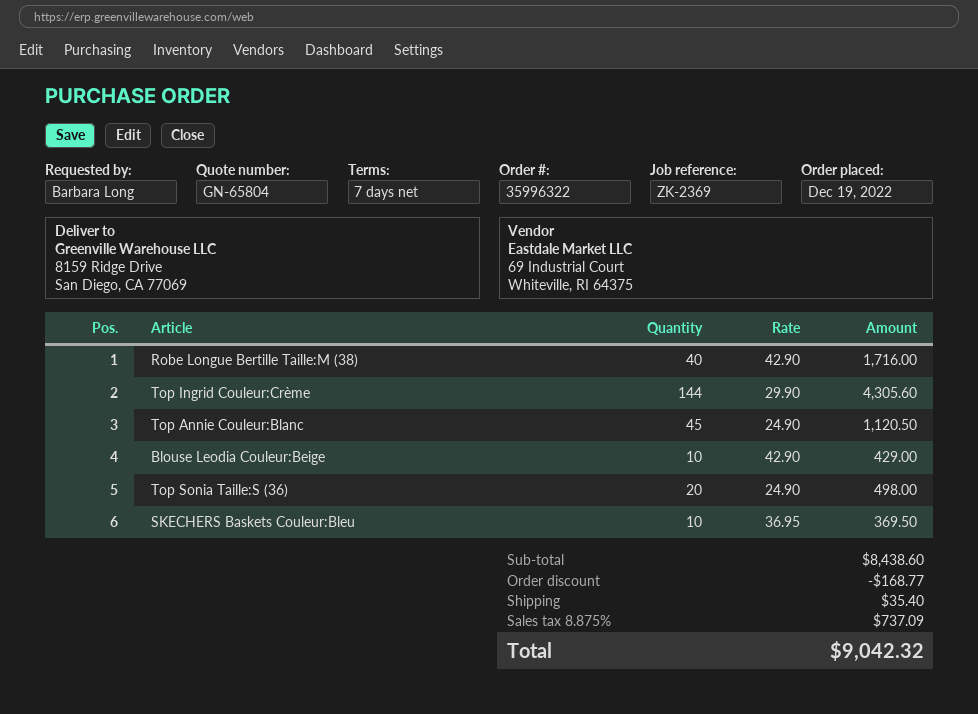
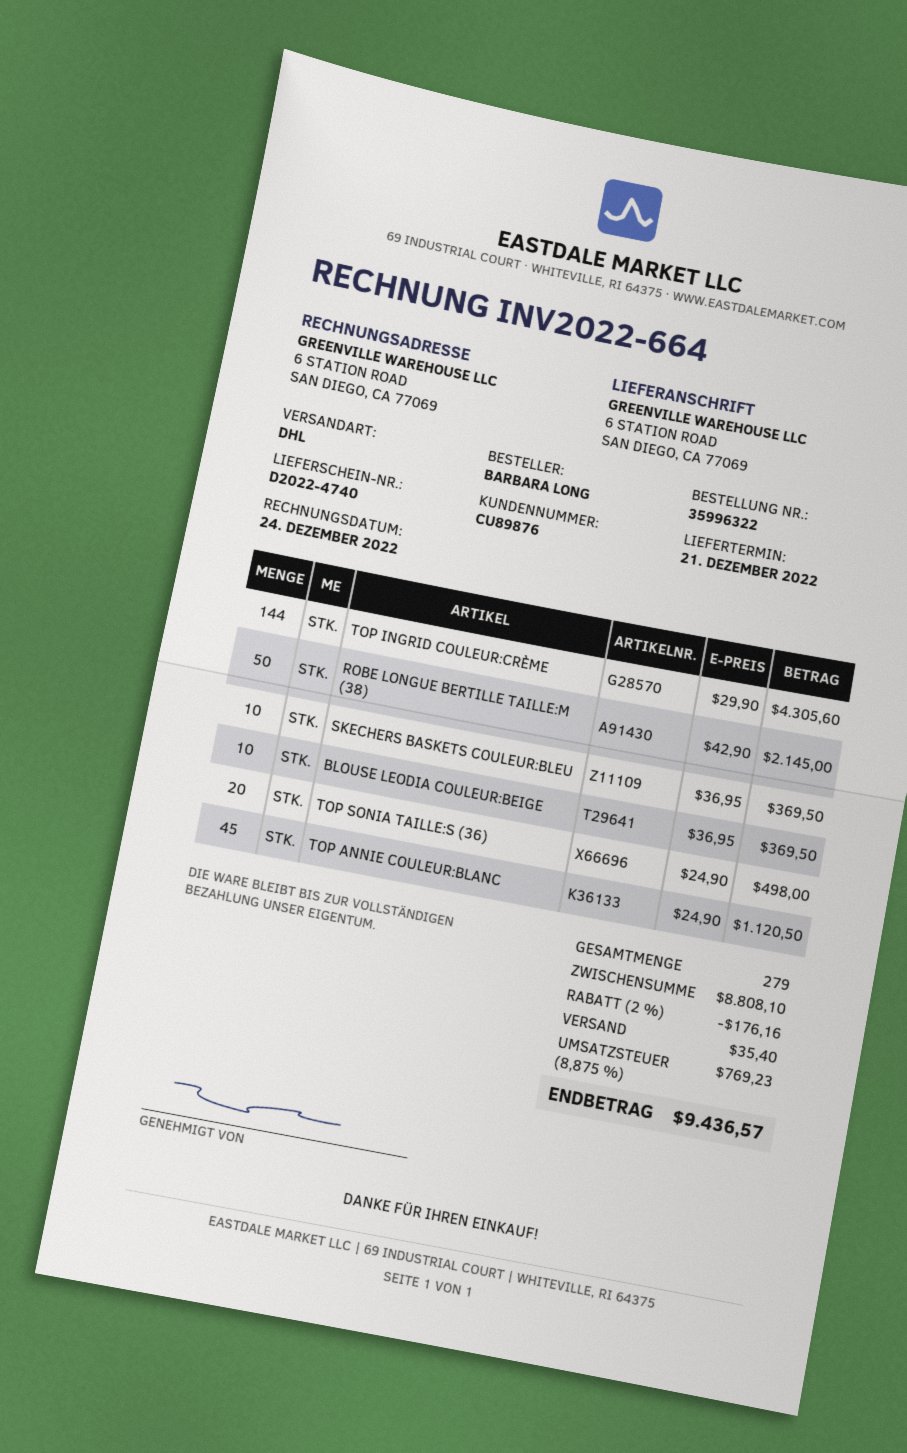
ship to: 8159 Ridge Drive, San Diego, CA 77069 -> 6 STATION ROAD, SAN DIEGO, CA 77069
Robe Longue Bertille Taille:M (38): 40 x 42.90 = 1716.00 -> 50 x 42.90 = 2145.00
Blouse Leodia Couleur:Beige: 10 x 42.90 = 429.00 -> 10 x 36.95 = 369.50
subtotal: 8438.60 -> 8808.10
discount: 168.77 -> 176.16
tax: 8.875% = 737.09 -> 8.875% = 769.23
total: 9042.32 -> 9436.57

